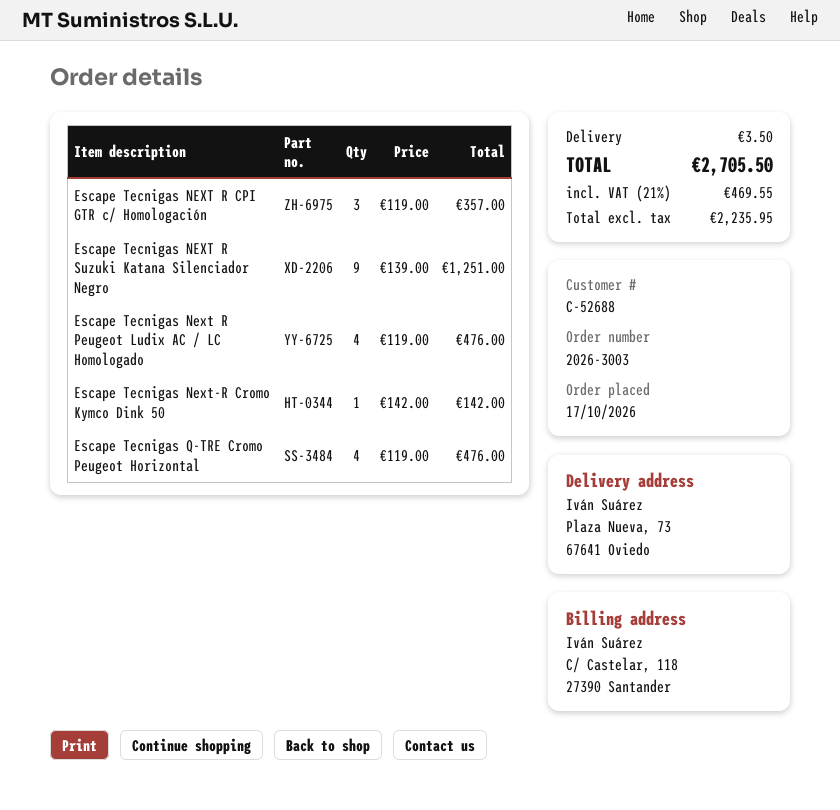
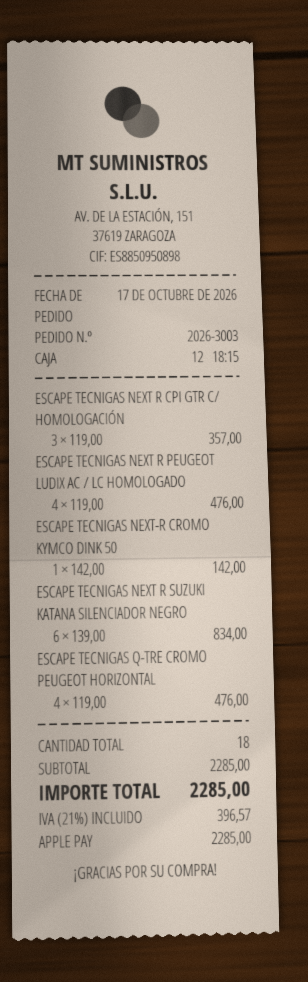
Escape Tecnigas NEXT R Suzuki Katana Silenciador Negro: 9 x 139.00 = 1251.00 -> 6 x 139.00 = 834.00
shipping: 3.50 -> none
tax: 21% = 469.55 -> 21% = 396.57
total: 2705.50 -> 2285.00

